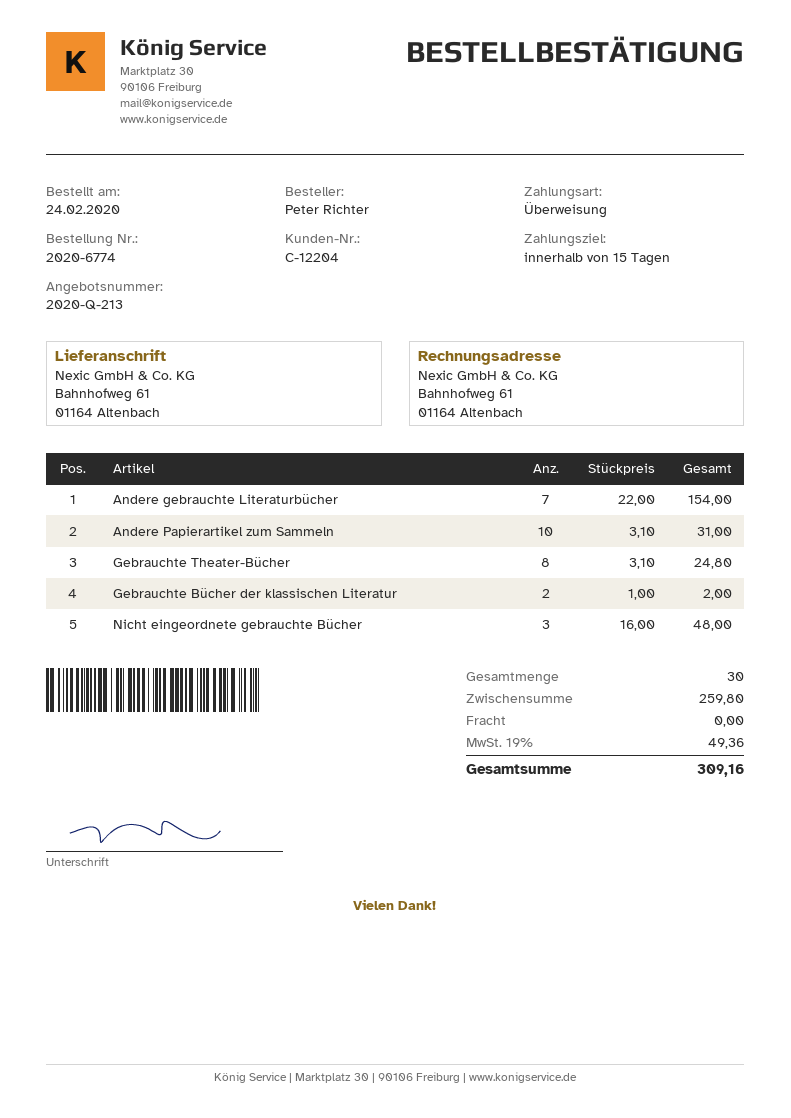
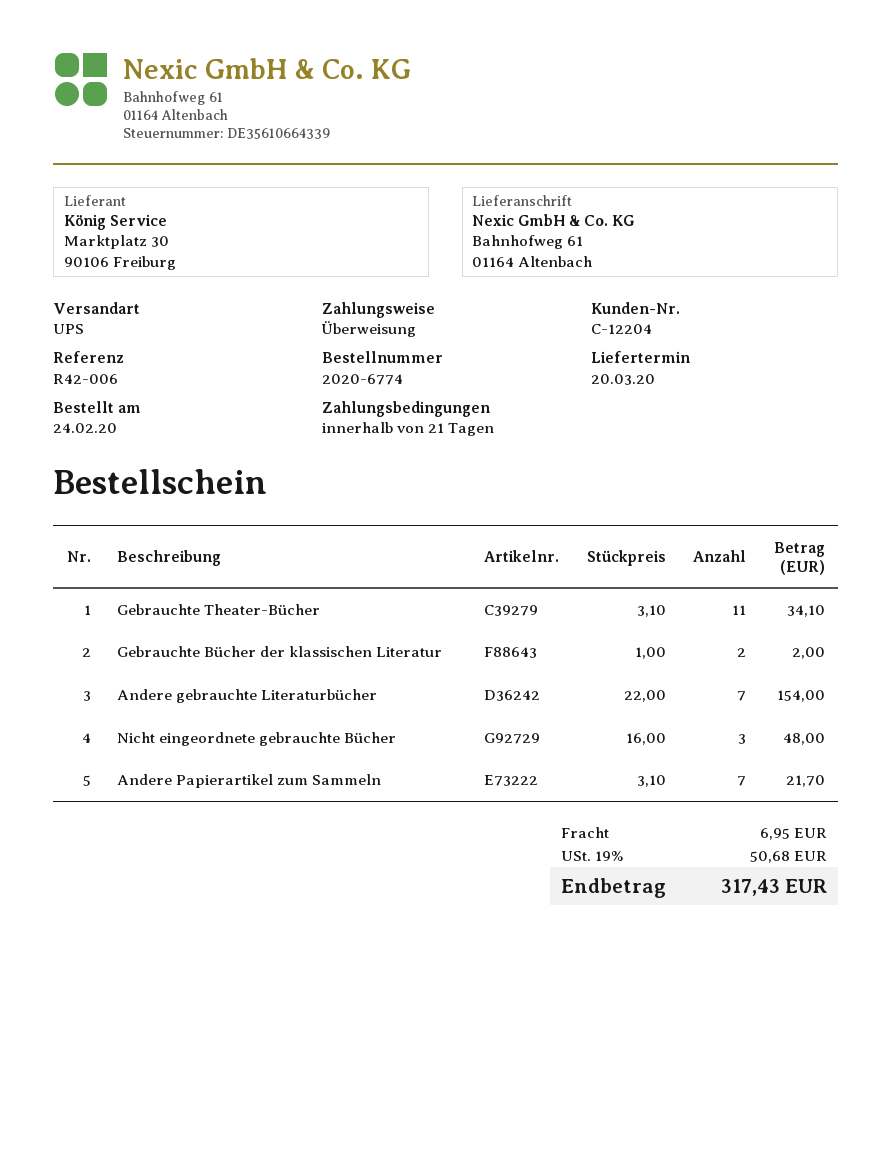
payment terms: 15 days -> 21 days
Andere Papierartikel zum Sammeln: 10 x 3.10 = 31.00 -> 7 x 3.10 = 21.70
Gebrauchte Theater-Bücher: 8 x 3.10 = 24.80 -> 11 x 3.10 = 34.10
shipping: 0.00 -> 6.95
tax: 19% = 49.36 -> 19% = 50.68
total: 309.16 -> 317.43

